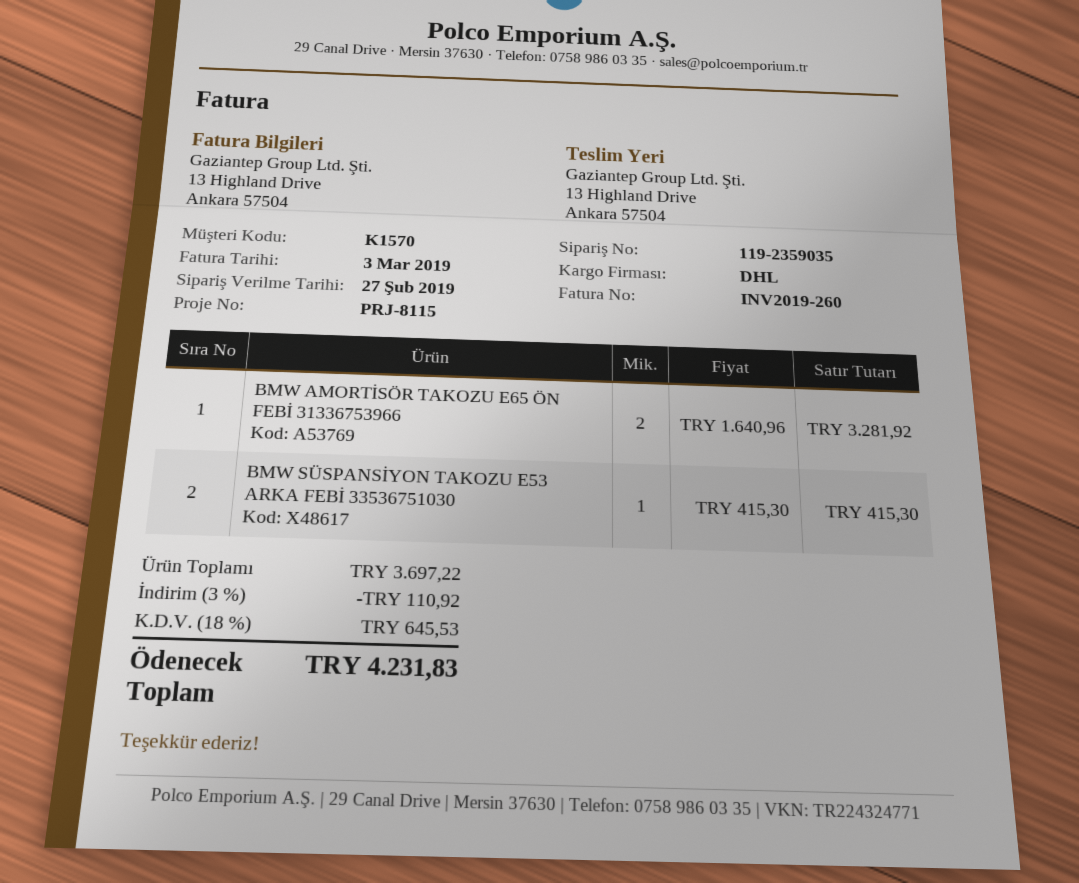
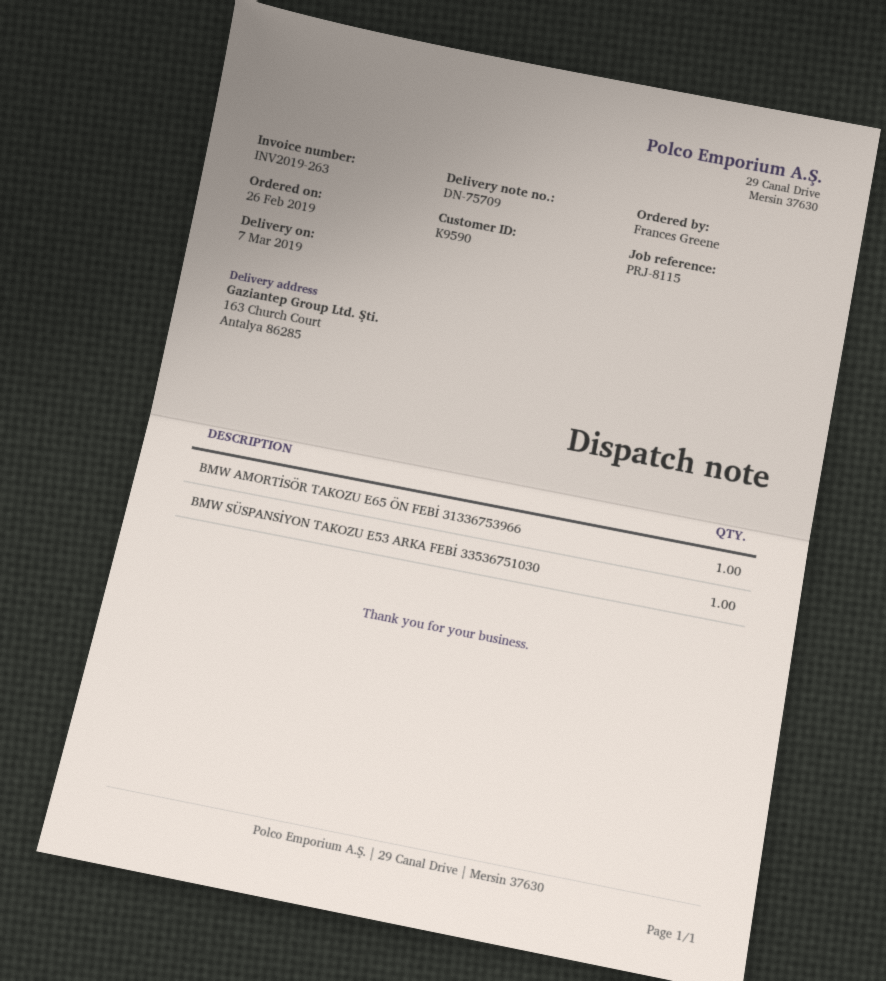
order date: 2019-02-27 -> 2019-02-26
invoice number: INV2019-260 -> INV2019-263
customer number: K1570 -> K9590
ship to: 13 Highland Drive, Ankara 57504 -> 163 Church Court, Antalya 86285
BMW AMORTİSÖR TAKOZU E65 ÖN FEBİ 31336753966: 2 -> 1

